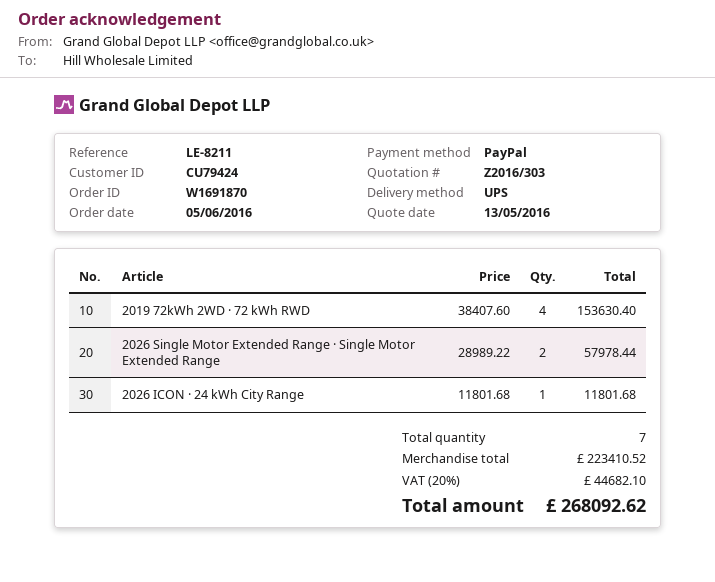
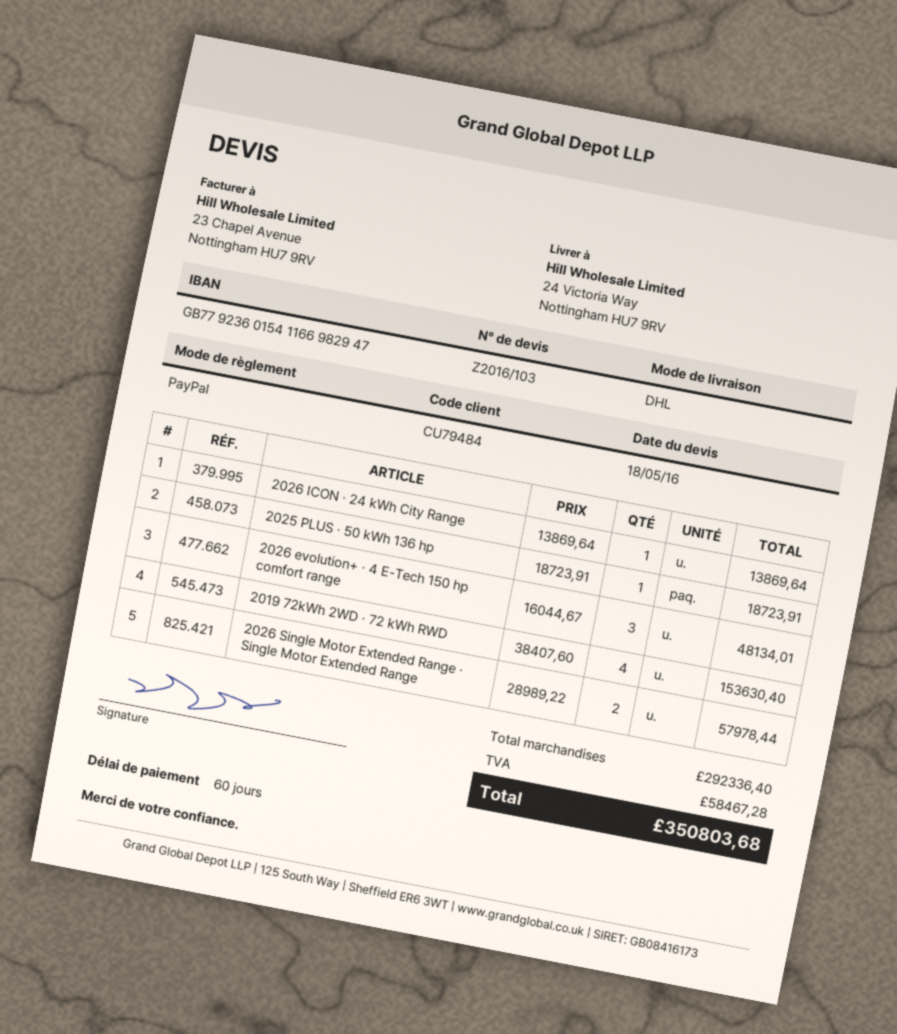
quote number: Z2016/303 -> Z2016/103
quote date: 2016-05-13 -> 2016-05-18
customer number: CU79424 -> CU79484
shipping method: UPS -> DHL
2026 ICON · 24 kWh City Range: 1 x 11801.68 = 11801.68 -> 1 x 13869.64 = 13869.64
2025 PLUS · 50 kWh 136 hp: none -> 1 x 18723.91 = 18723.91
2026 evolution+ · 4 E-Tech 150 hp comfort range: none -> 3 x 16044.67 = 48134.01
subtotal: 223410.52 -> 292336.40
tax: 44682.10 -> 58467.28
total: 268092.62 -> 350803.68

